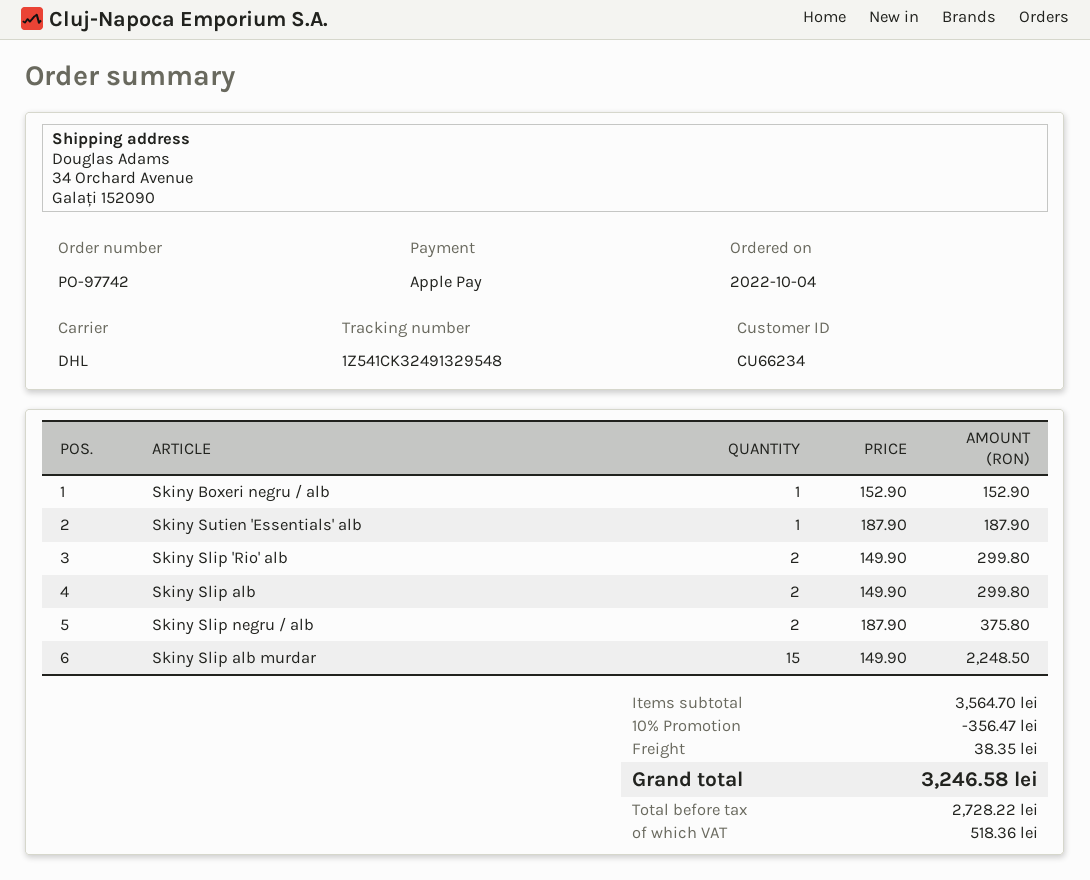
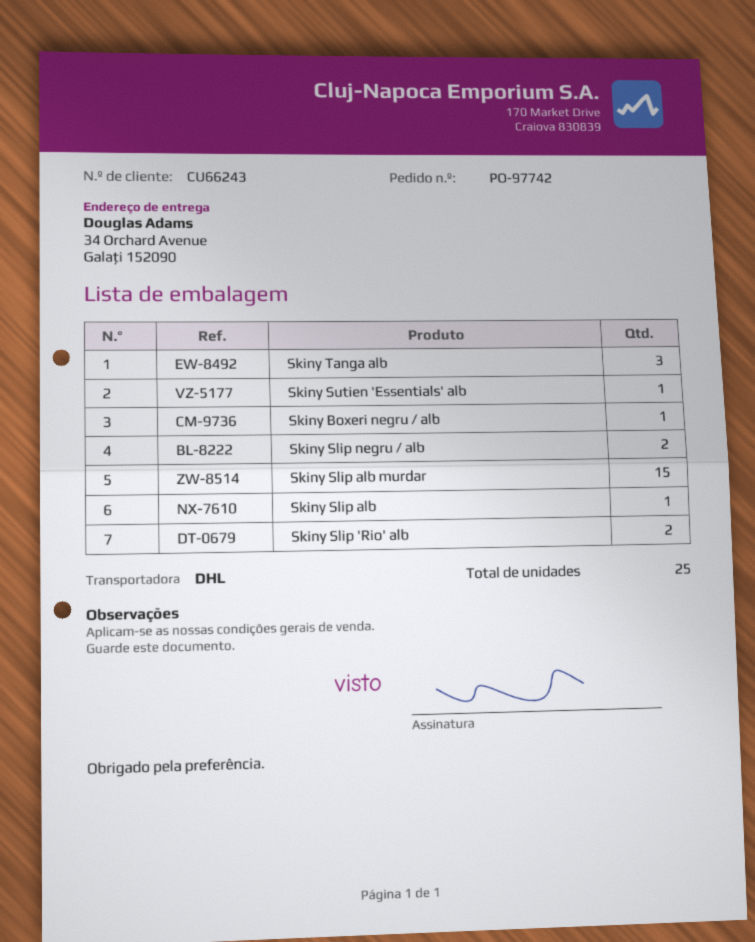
customer number: CU66234 -> CU66243
Skiny Slip alb: 2 -> 1
Skiny Tanga alb: none -> 3

